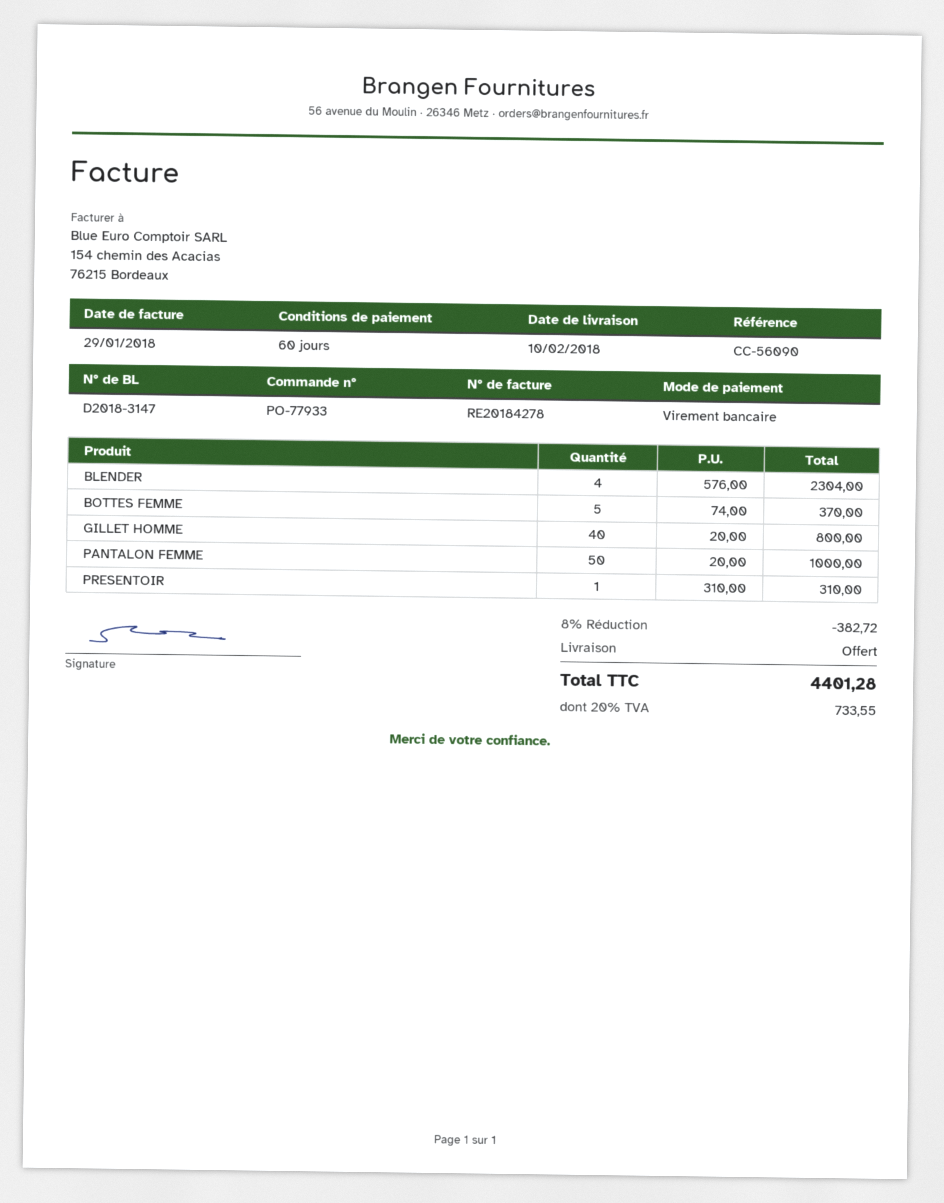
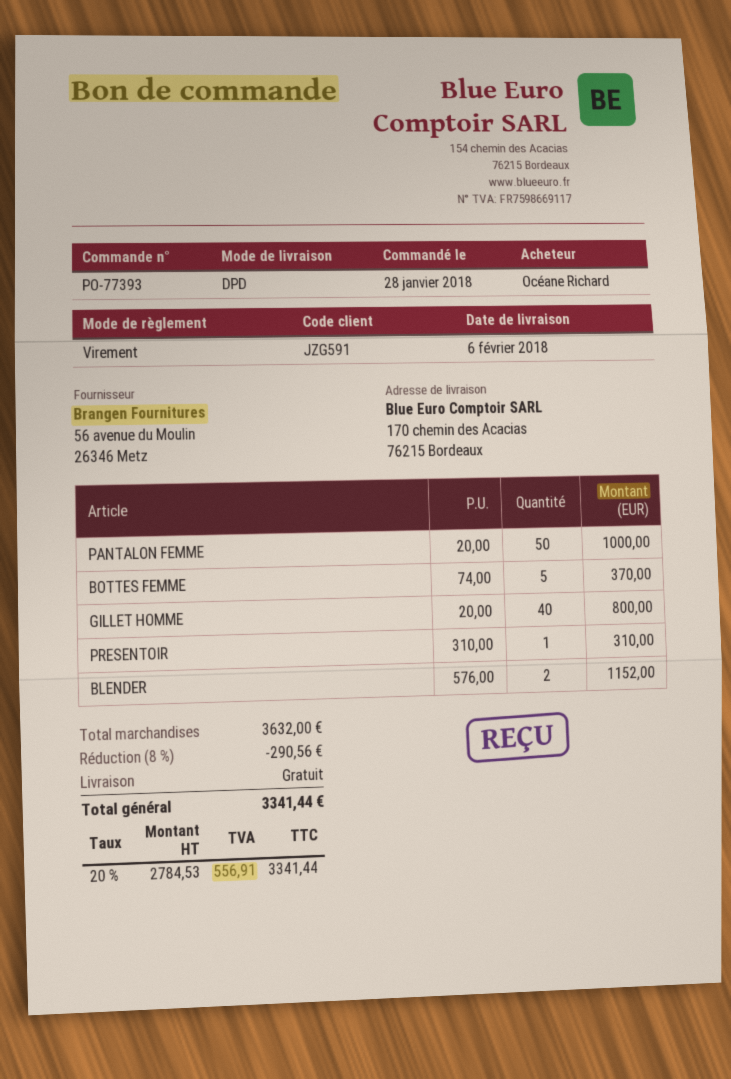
order number: PO-77933 -> PO-77393
delivery date: 2018-02-10 -> 2018-02-06
BLENDER: 4 x 576.00 = 2304.00 -> 2 x 576.00 = 1152.00
discount: 8% = 382.72 -> 8% = 290.56
tax: 20% = 733.55 -> 20% = 556.91
total: 4401.28 -> 3341.44

